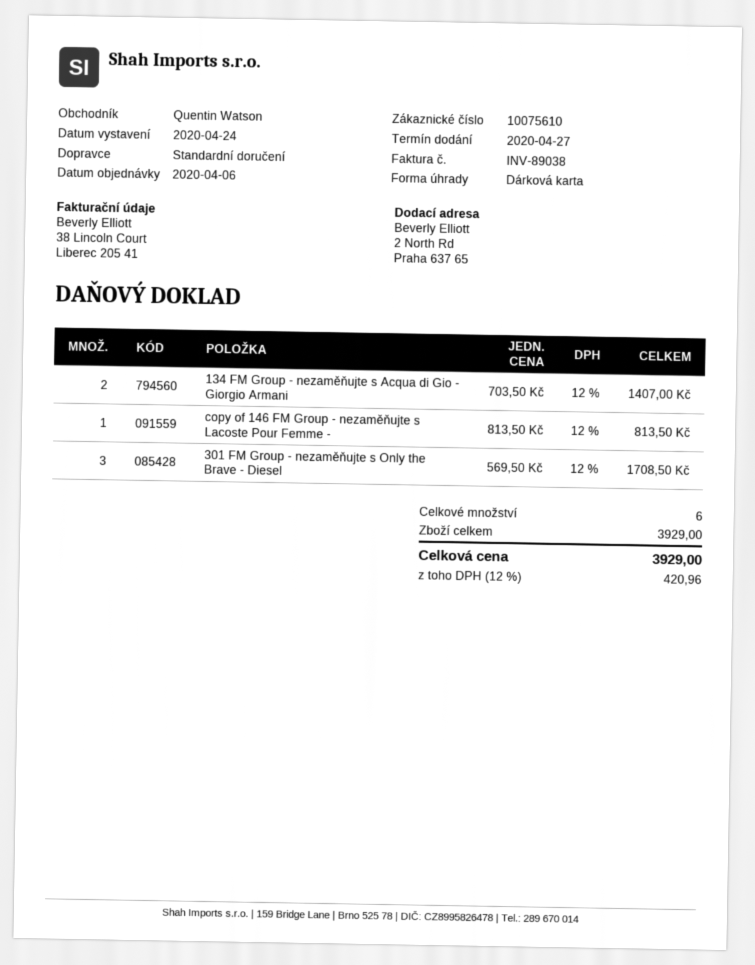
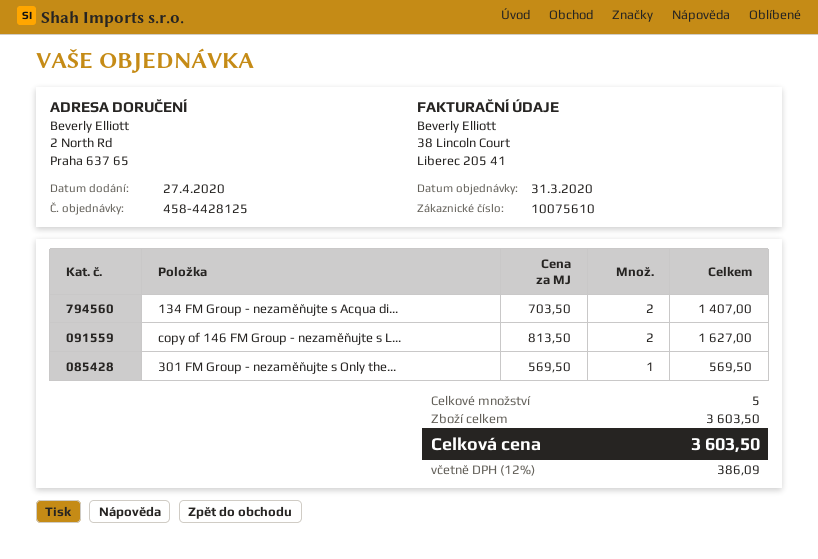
order date: 2020-04-06 -> 2020-03-31
copy of 146 FM Group - nezaměňujte s Lacoste Pour Femme -: 1 x 813.50 = 813.50 -> 2 x 813.50 = 1627.00
301 FM Group - nezaměňujte s Only the Brave - Diesel: 3 x 569.50 = 1708.50 -> 1 x 569.50 = 569.50
total quantity: 6 -> 5
subtotal: 3929.00 -> 3603.50
tax: 12% = 420.96 -> 12% = 386.09
total: 3929.00 -> 3603.50

